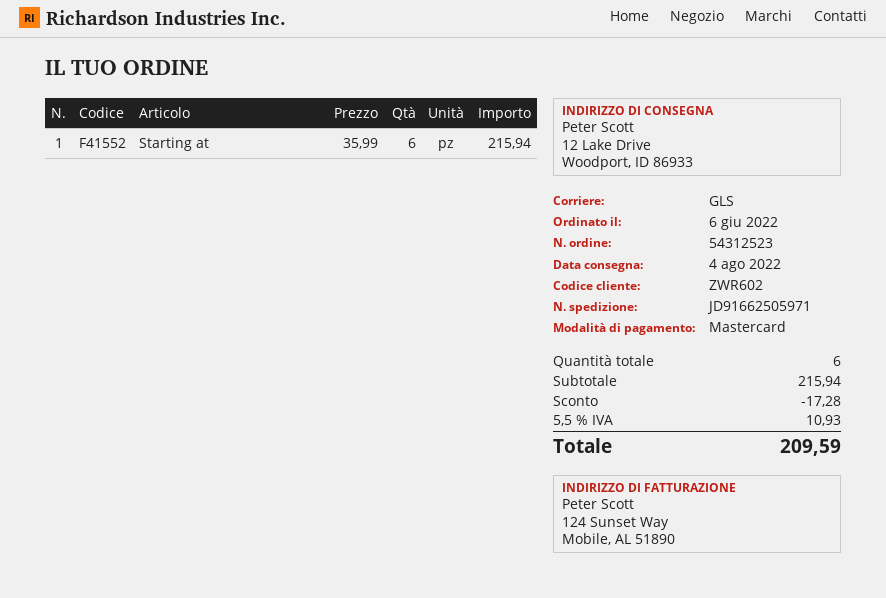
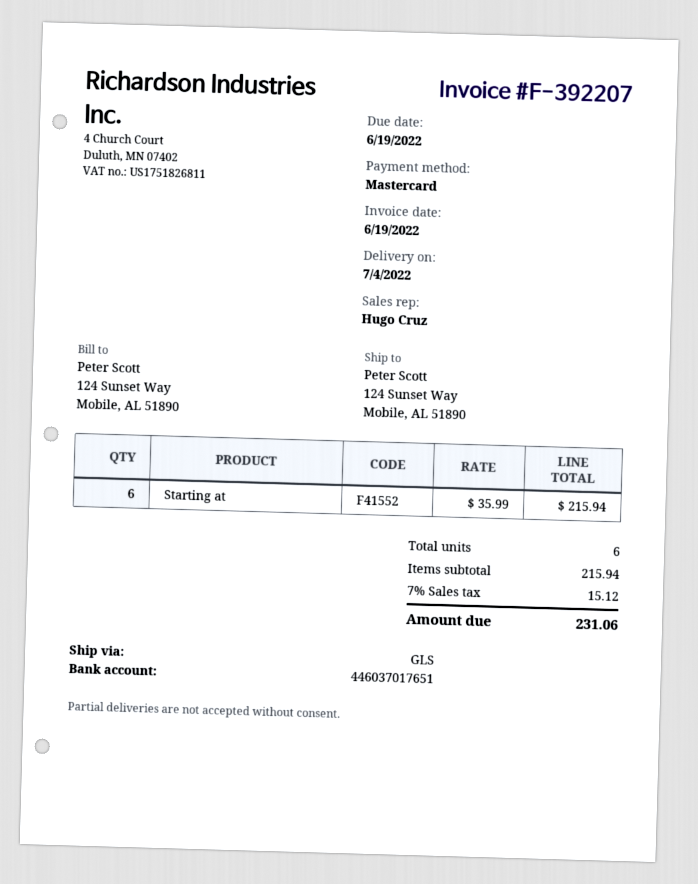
delivery date: 2022-08-04 -> 2022-07-04
ship to: 12 Lake Drive, Woodport, ID 86933 -> 124 Sunset Way, Mobile, AL 51890
discount: 17.28 -> none
tax: 5.5% = 10.93 -> 7% = 15.12
total: 209.59 -> 231.06

